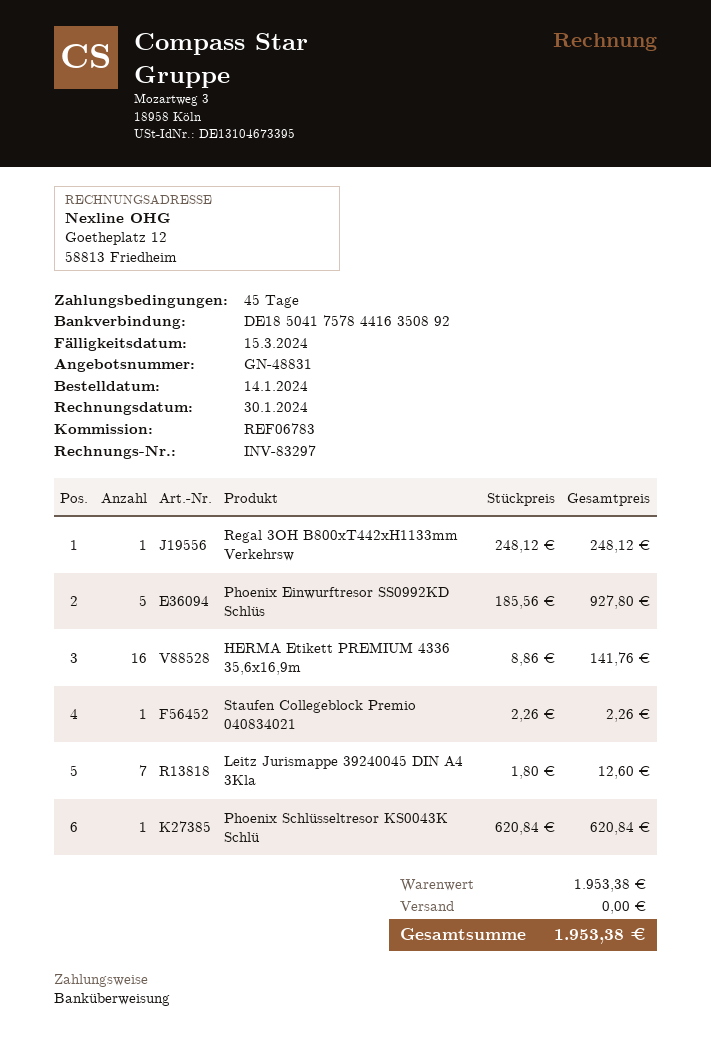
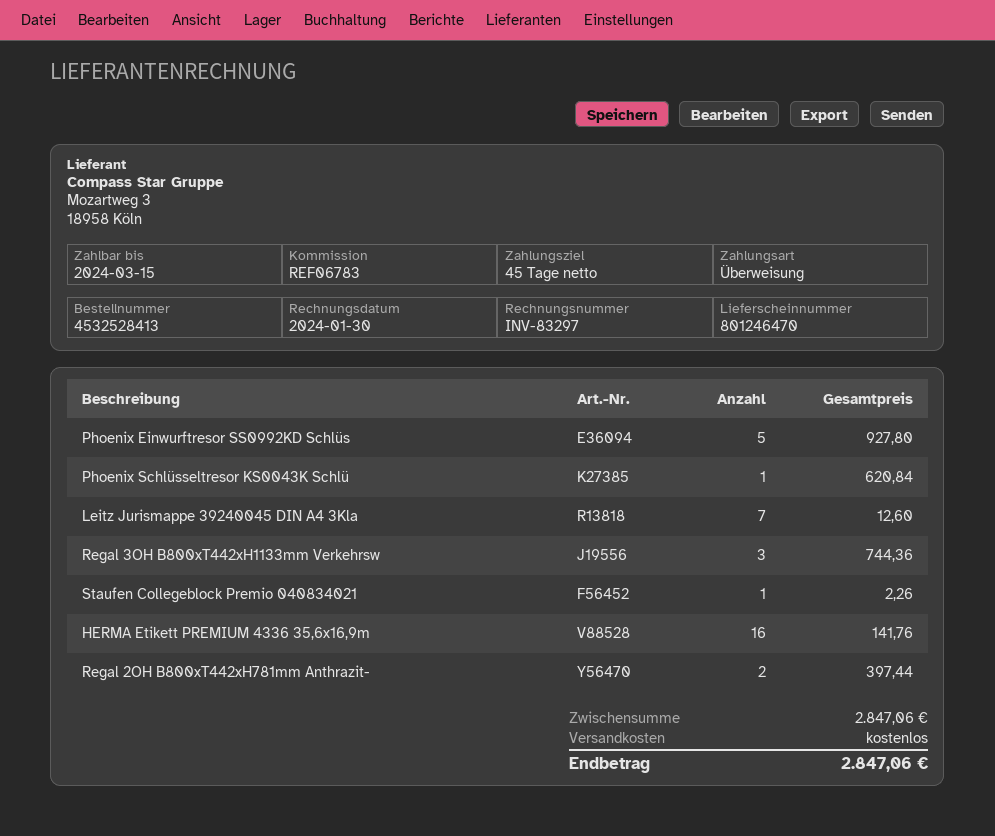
Regal 3OH B800xT442xH1133mm Verkehrsw: 1 for 248.12 -> 3 for 744.36
Regal 2OH B800xT442xH781mm Anthrazit-: none -> 2 for 397.44
subtotal: 1953.38 -> 2847.06
total: 1953.38 -> 2847.06

